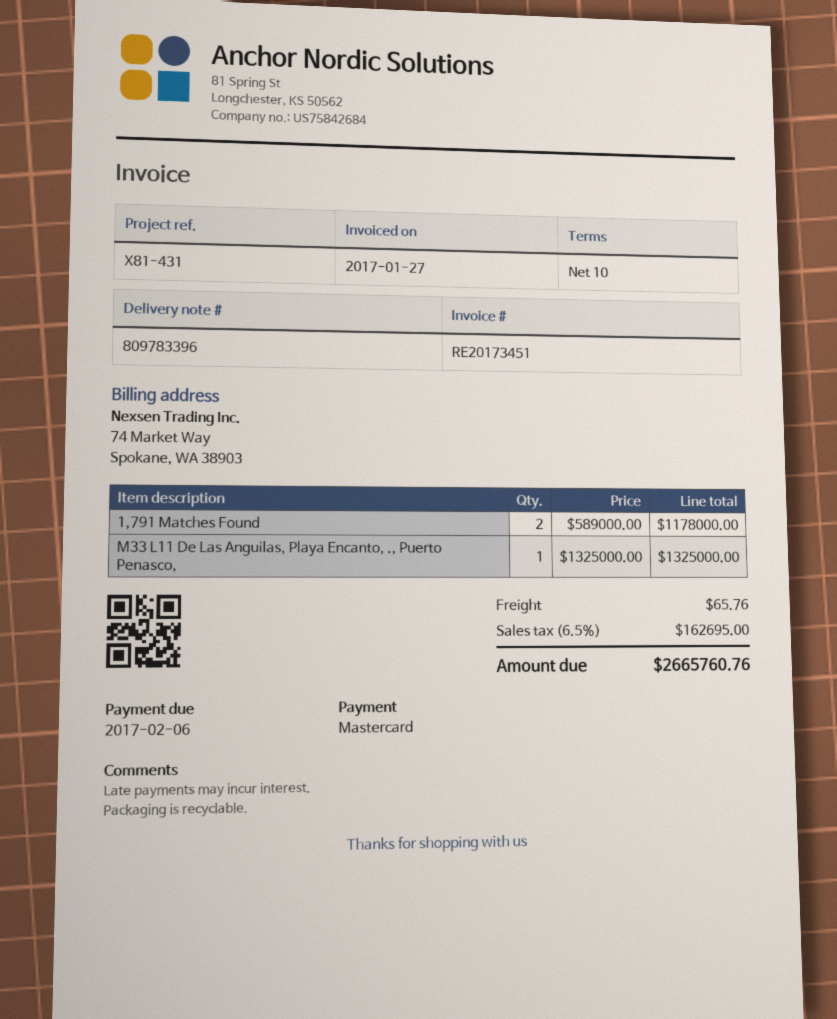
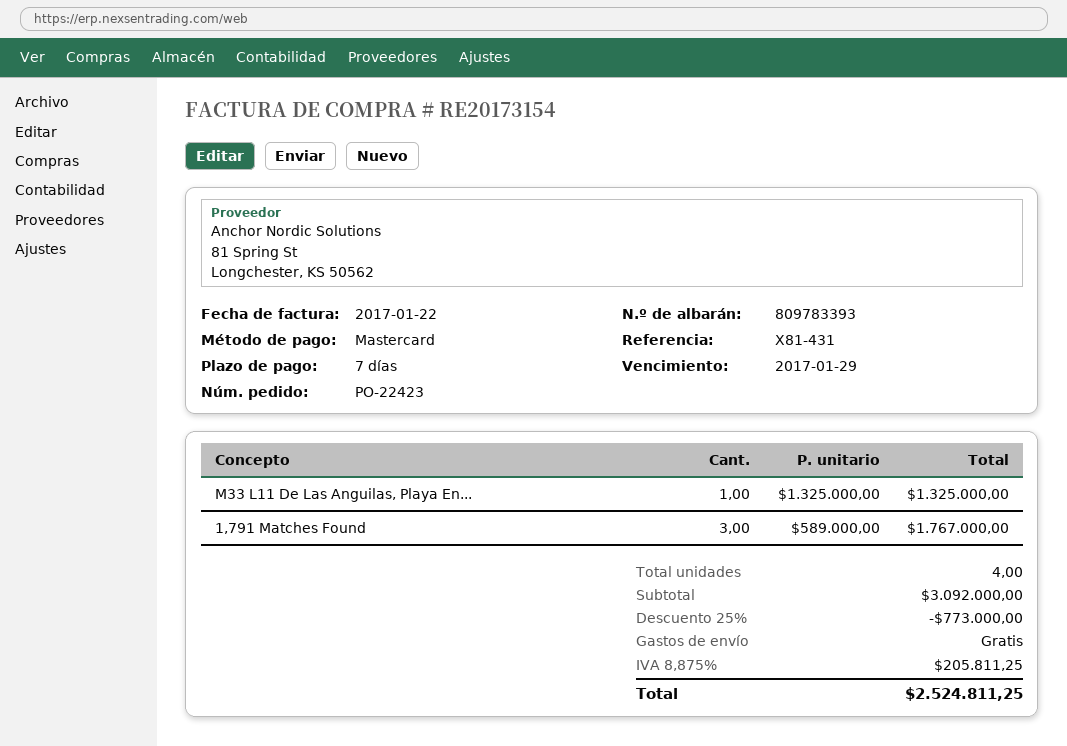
delivery note number: 809783396 -> 809783393
invoice number: RE20173451 -> RE20173154
invoice date: 2017-01-27 -> 2017-01-22
payment terms: 10 days -> 7 days
due date: 2017-02-06 -> 2017-01-29
1,791 Matches Found: 2 x 589000.00 = 1178000.00 -> 3 x 589000.00 = 1767000.00
discount: none -> 25% = 773000.00
shipping: 65.76 -> 0.00
tax: 6.5% = 162695.00 -> 8.875% = 205811.25
total: 2665760.76 -> 2524811.25

